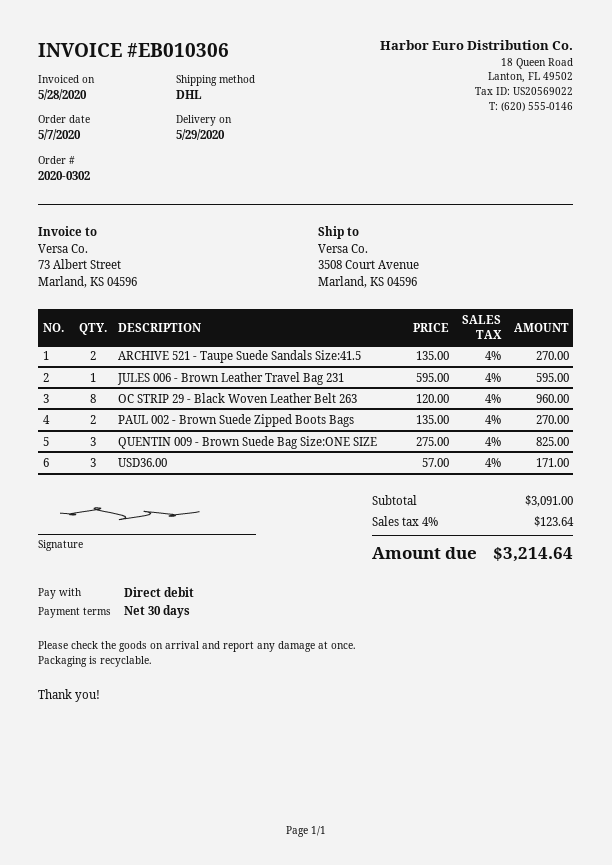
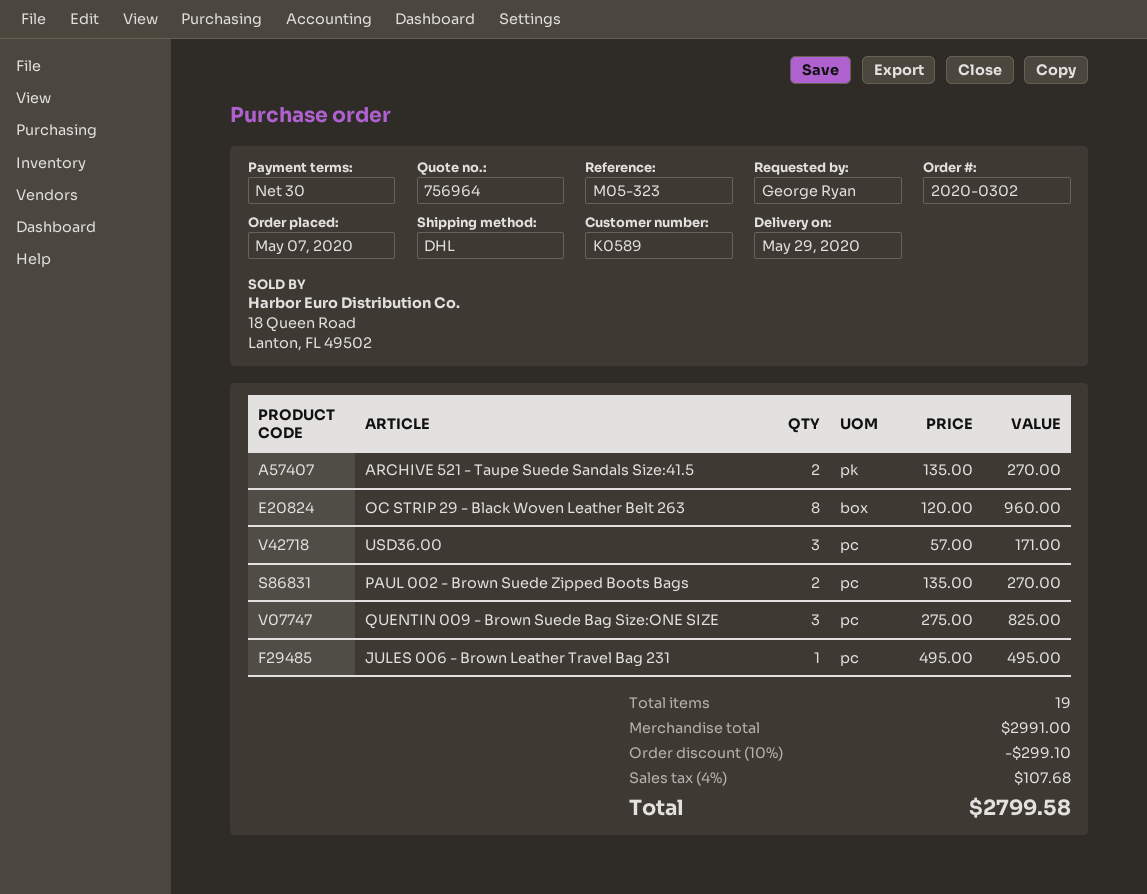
JULES 006 - Brown Leather Travel Bag 231: 1 x 595.00 = 595.00 -> 1 x 495.00 = 495.00
subtotal: 3091.00 -> 2991.00
discount: none -> 10% = 299.10
tax: 4% = 123.64 -> 4% = 107.68
total: 3214.64 -> 2799.58

